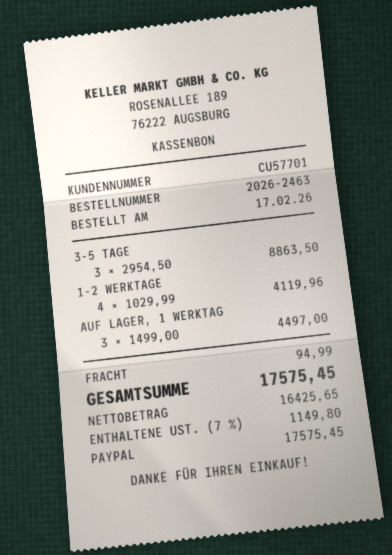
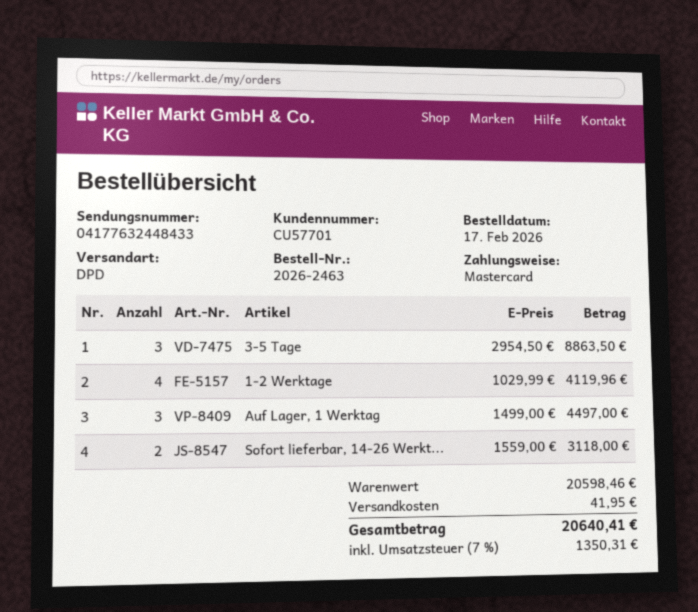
payment method: PayPal -> Mastercard
Sofort lieferbar, 14-26 Werkt...: none -> 2 x 1559.00 = 3118.00
shipping: 94.99 -> 41.95
tax: 7% = 1149.80 -> 7% = 1350.31
total: 17575.45 -> 20640.41

